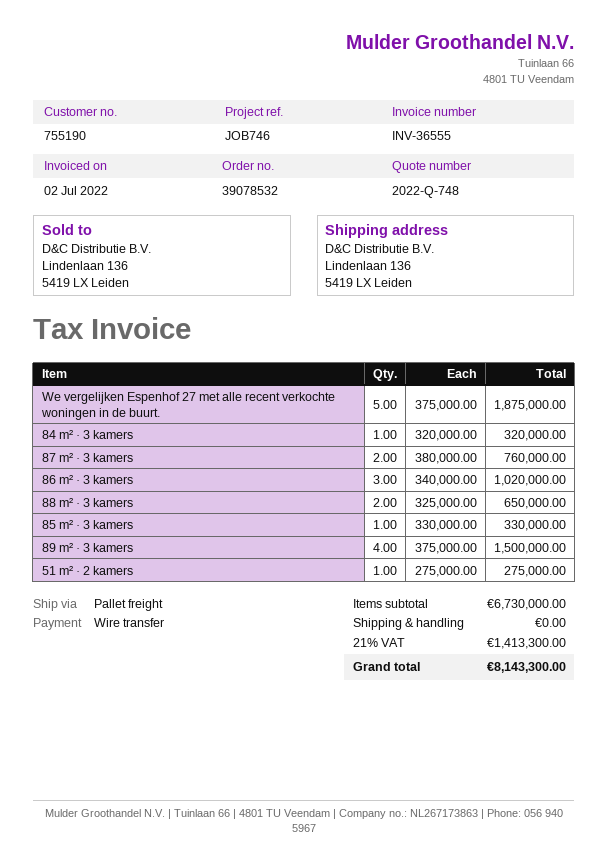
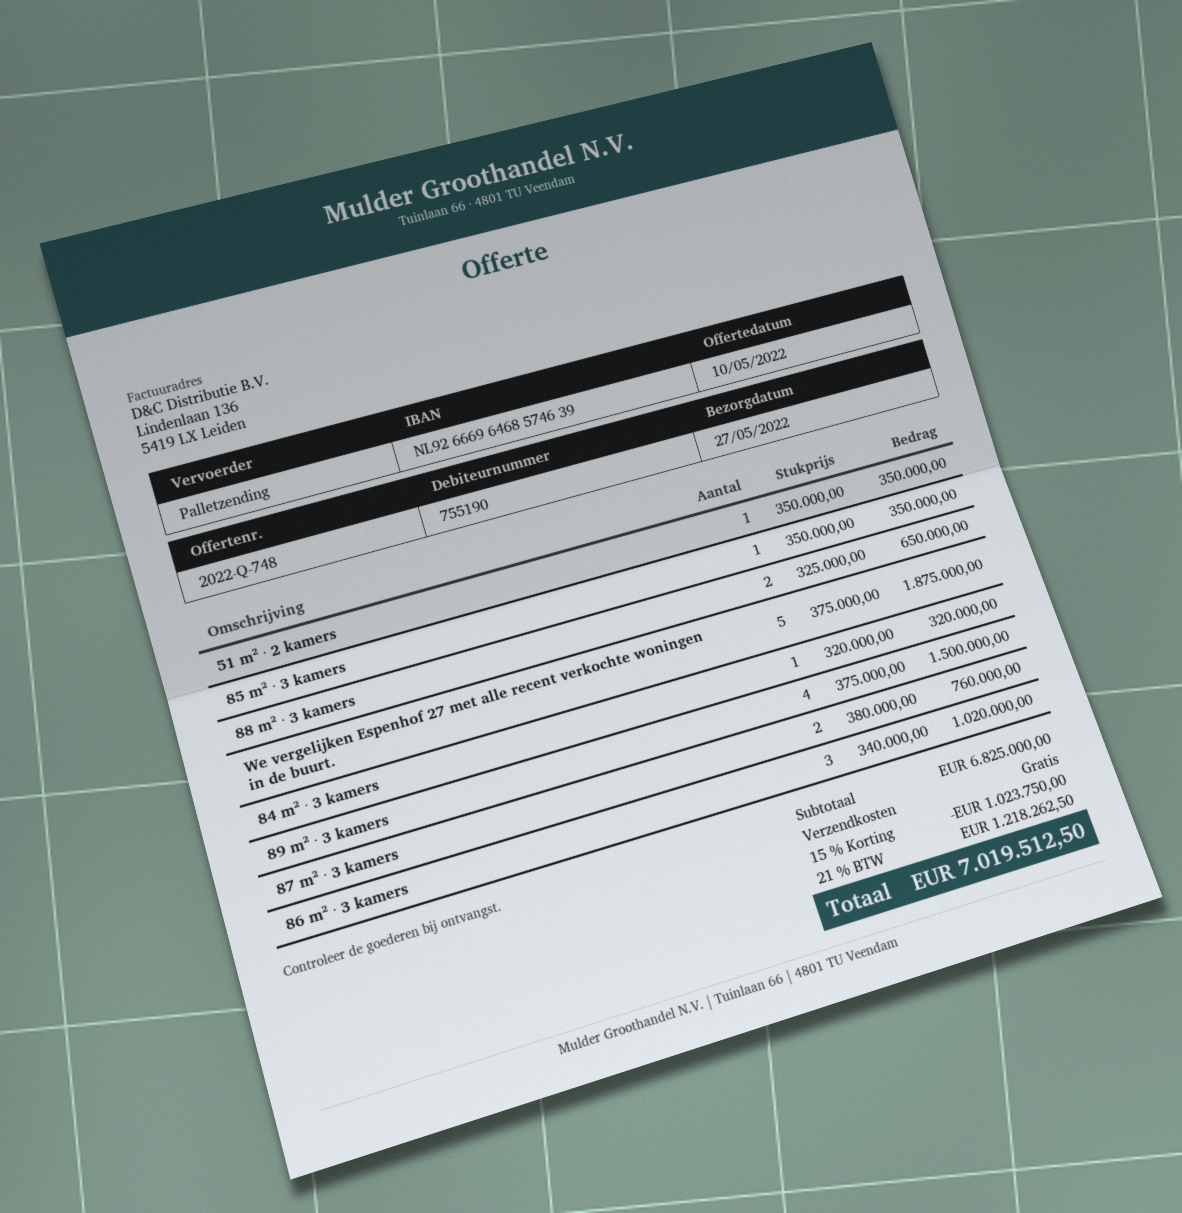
85 m² · 3 kamers: 1 x 330000.00 = 330000.00 -> 1 x 350000.00 = 350000.00
51 m² · 2 kamers: 1 x 275000.00 = 275000.00 -> 1 x 350000.00 = 350000.00
subtotal: 6730000.00 -> 6825000.00
discount: none -> 15% = 1023750.00
tax: 21% = 1413300.00 -> 21% = 1218262.50
total: 8143300.00 -> 7019512.50

